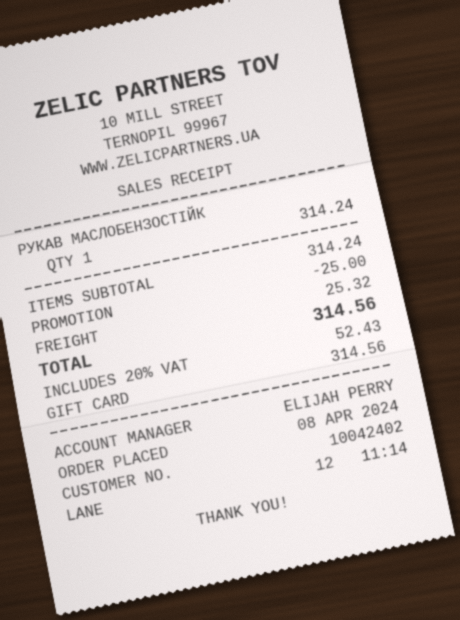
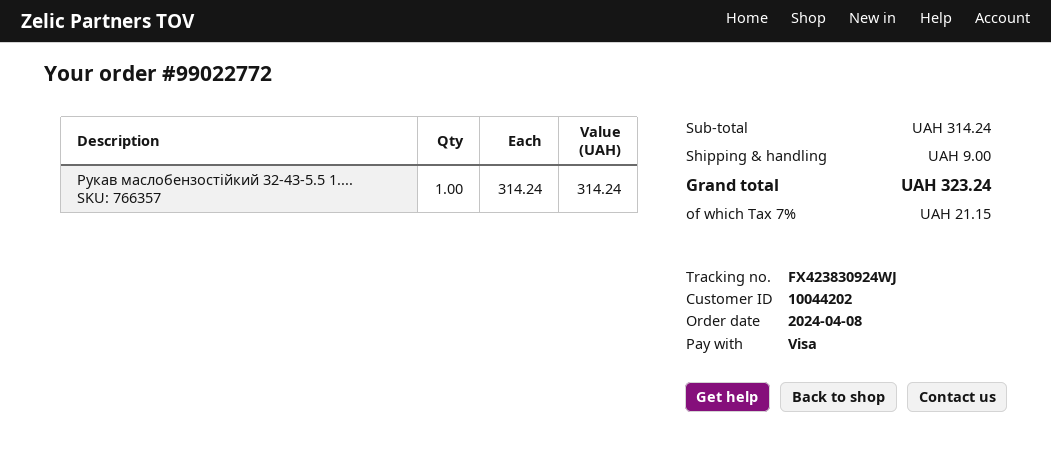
customer number: 10042402 -> 10044202
payment method: gift card -> Visa
discount: 25.00 -> none
shipping: 25.32 -> 9.00
tax: 20% = 52.43 -> 7% = 21.15
total: 314.56 -> 323.24

